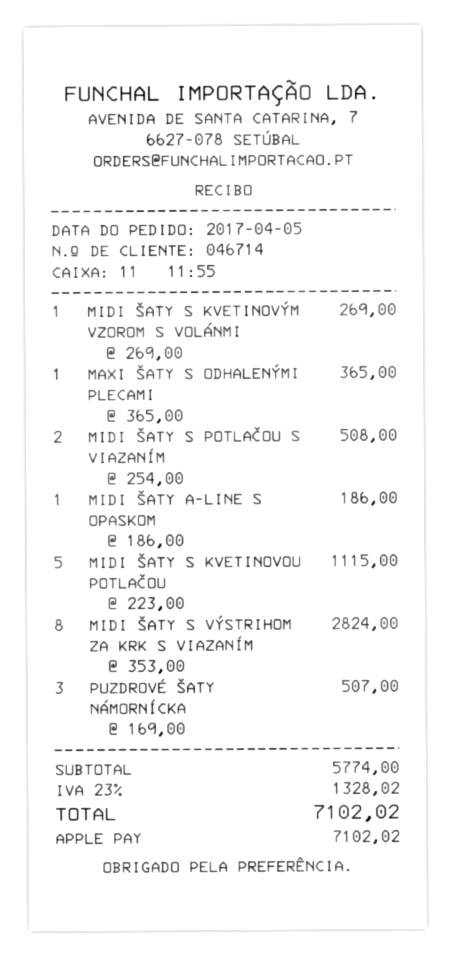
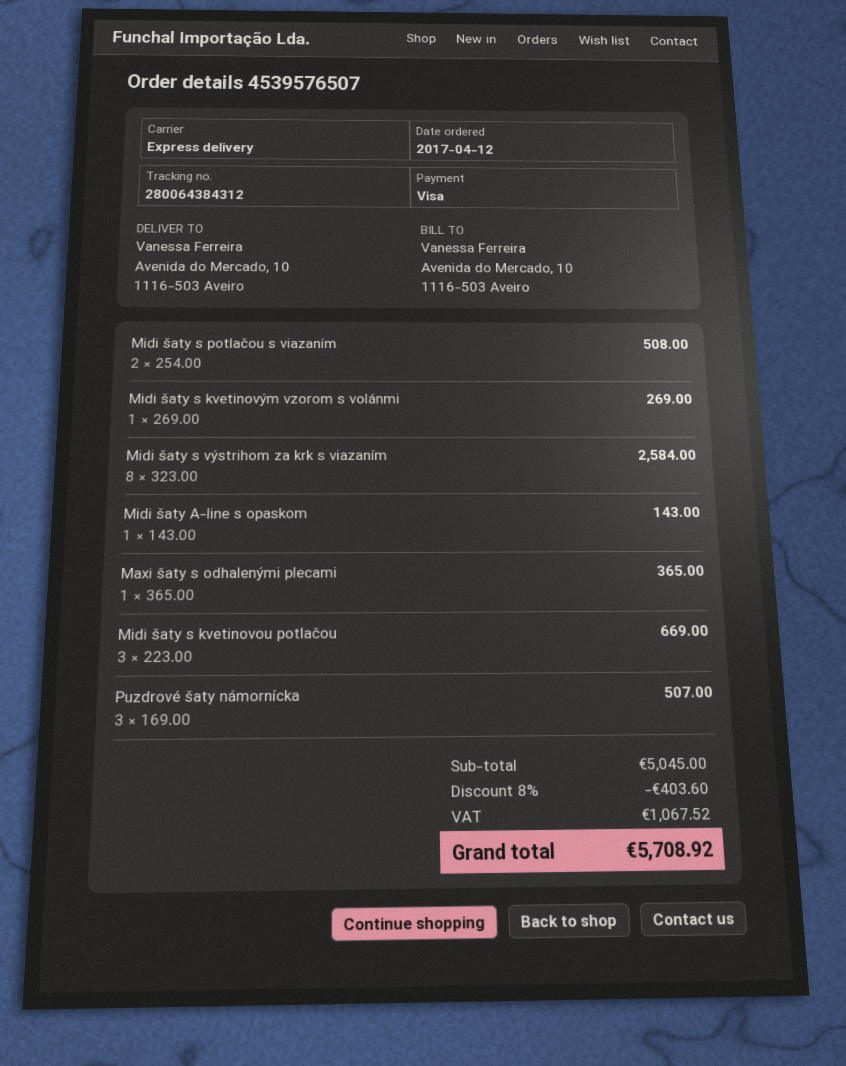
order date: 2017-04-05 -> 2017-04-12
payment method: Apple Pay -> Visa
MIDI ŠATY A-LINE S OPASKOM: 1 x 186.00 = 186.00 -> 1 x 143.00 = 143.00
MIDI ŠATY S KVETINOVOU POTLAČOU: 5 x 223.00 = 1115.00 -> 3 x 223.00 = 669.00
MIDI ŠATY S VÝSTRIHOM ZA KRK S VIAZANÍM: 8 x 353.00 = 2824.00 -> 8 x 323.00 = 2584.00
subtotal: 5774.00 -> 5045.00
discount: none -> 8% = 403.60
tax: 1328.02 -> 1067.52
total: 7102.02 -> 5708.92

